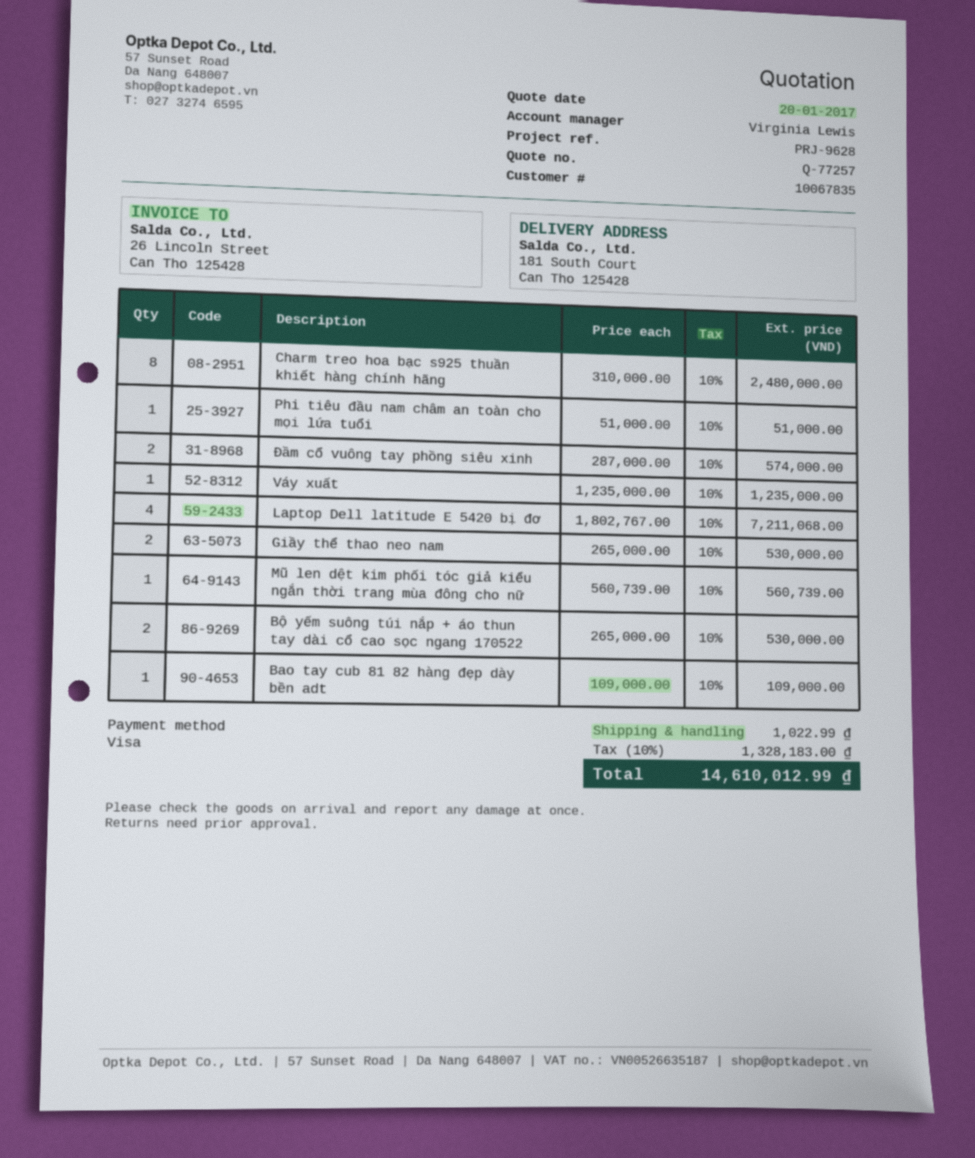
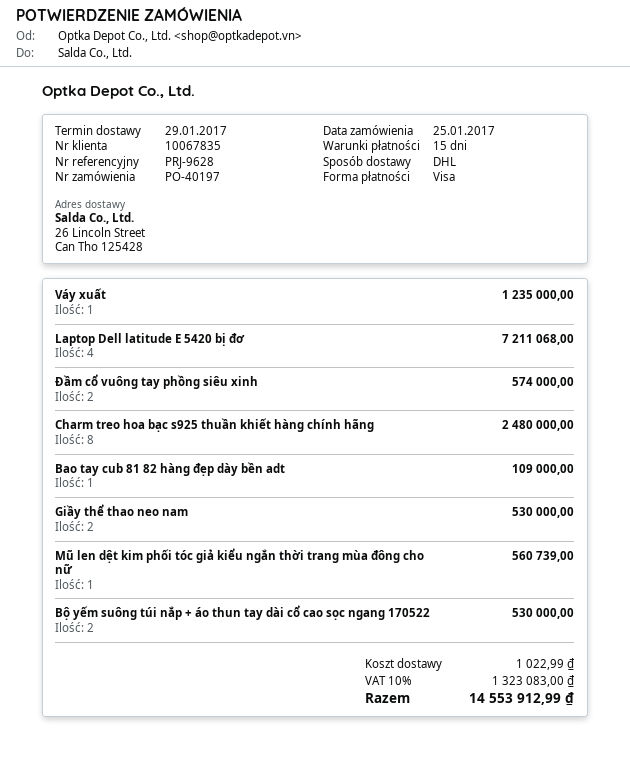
ship to: 181 South Court, Can Tho 125428 -> 26 Lincoln Street, Can Tho 125428
Phi tiêu đầu nam châm an toàn cho mọi lứa tuổi: 1 for 51000.00 -> none
tax: 10% = 1328183.00 -> 10% = 1323083.00
total: 14610012.99 -> 14553912.99

